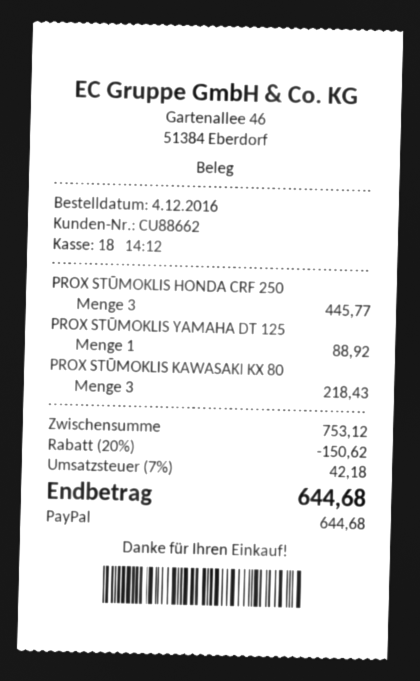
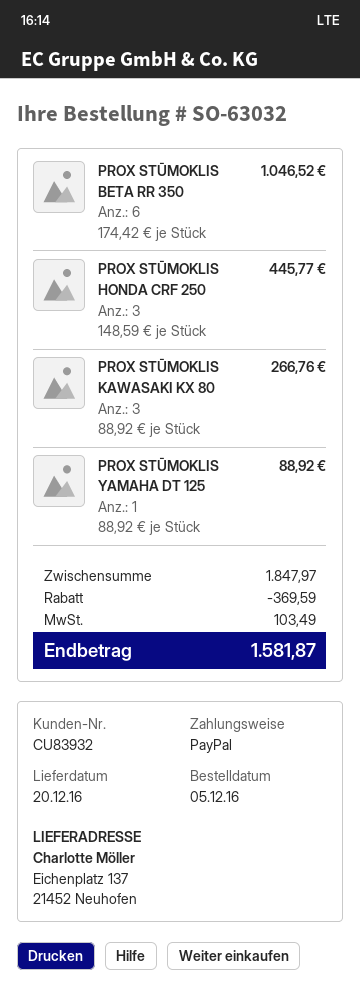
order date: 2016-12-04 -> 2016-12-05
customer number: CU88662 -> CU83932
PROX STŪMOKLIS KAWASAKI KX 80: 3 for 218.43 -> 3 for 266.76
PROX STŪMOKLIS BETA RR 350: none -> 6 for 1046.52
subtotal: 753.12 -> 1847.97
discount: 150.62 -> 369.59
tax: 42.18 -> 103.49
total: 644.68 -> 1581.87

